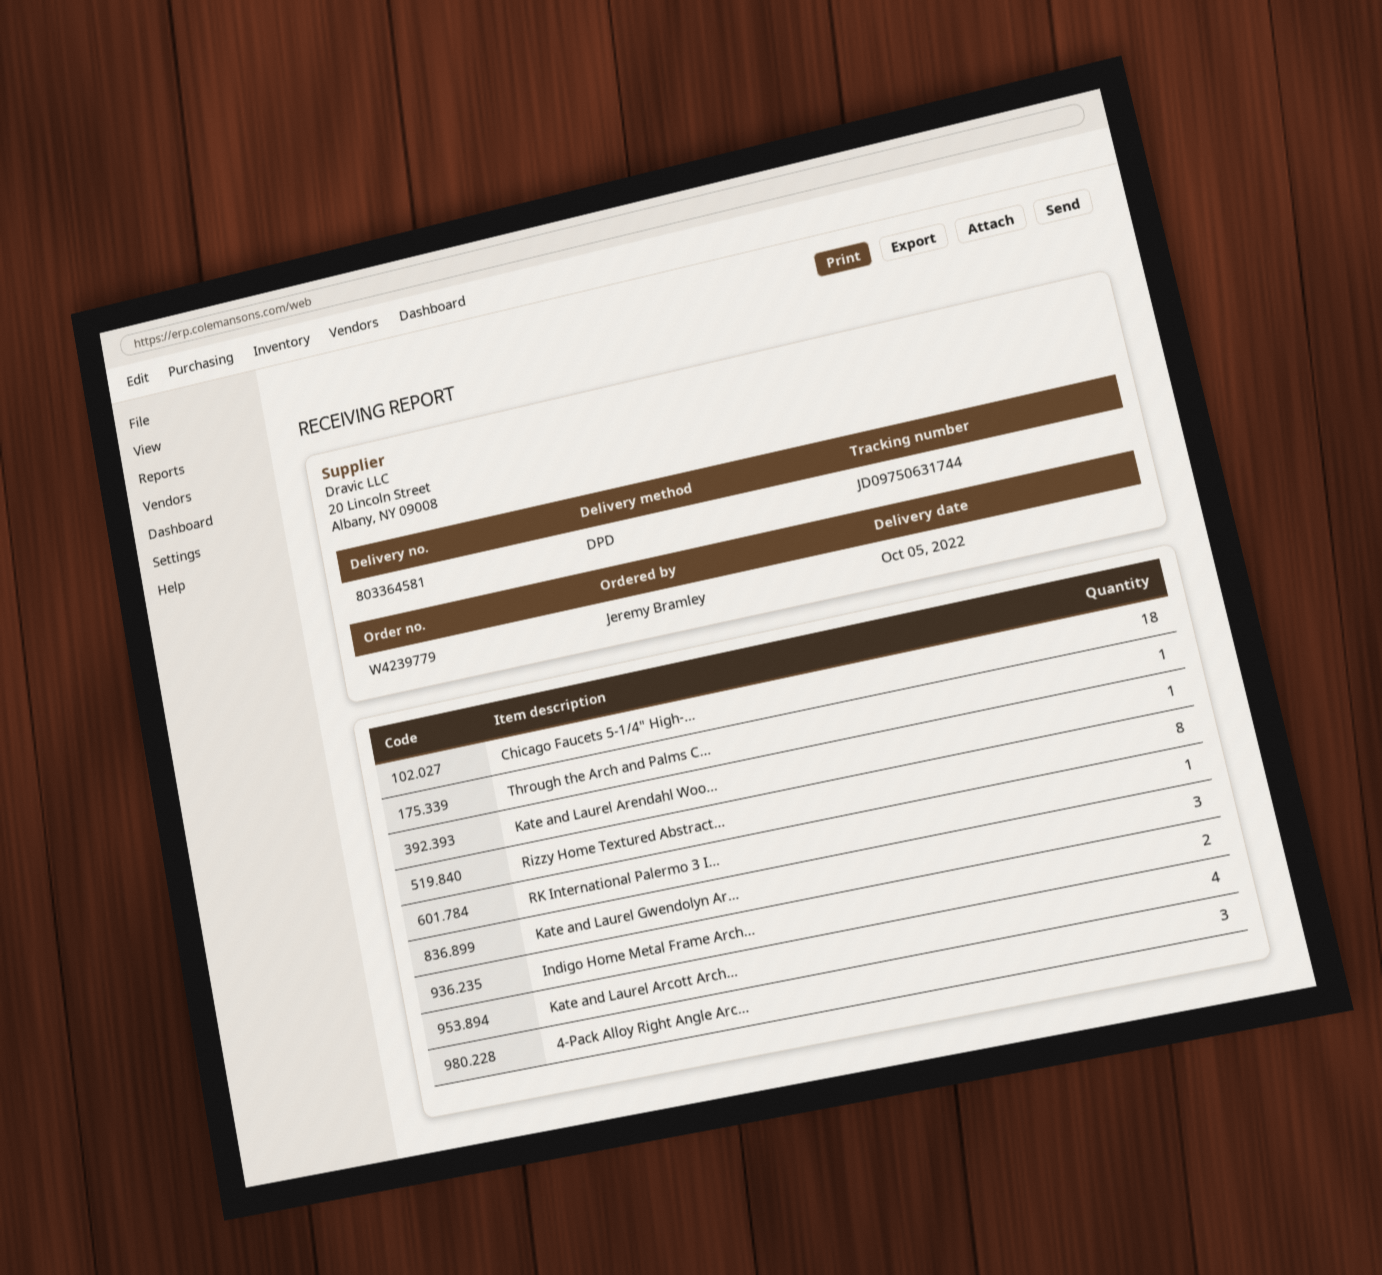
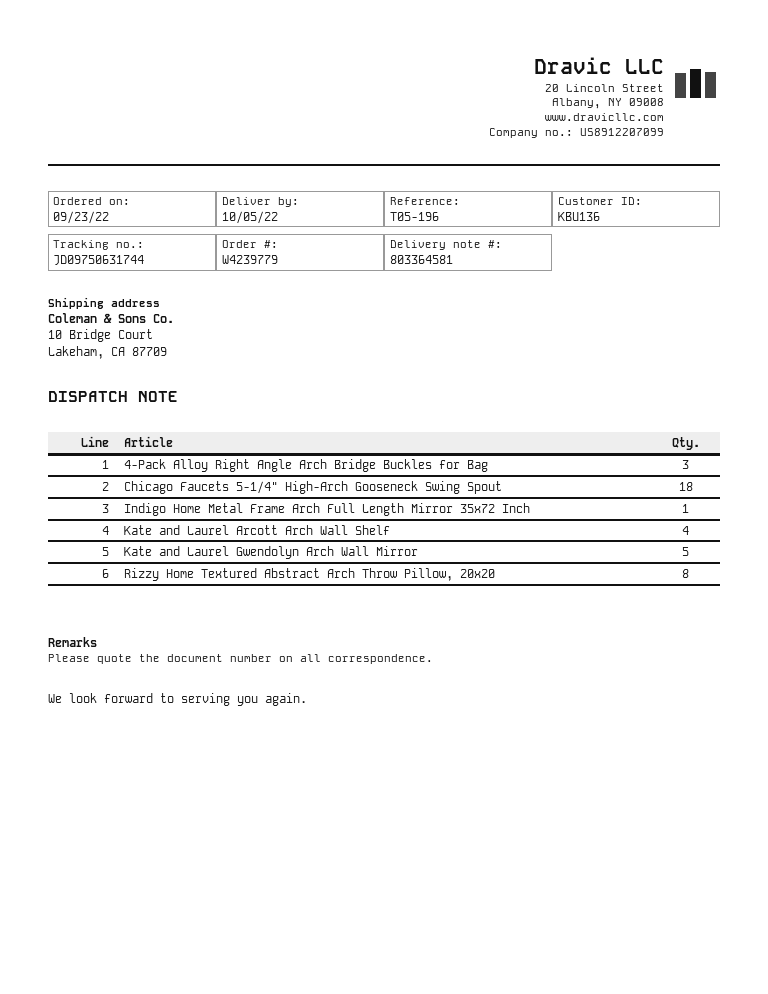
Through the Arch and Palms C...: 1 -> none
Kate and Laurel Arendahl Woo...: 1 -> none
RK International Palermo 3 I...: 1 -> none
Kate and Laurel Gwendolyn Ar...: 3 -> 5
Indigo Home Metal Frame Arch...: 2 -> 1

